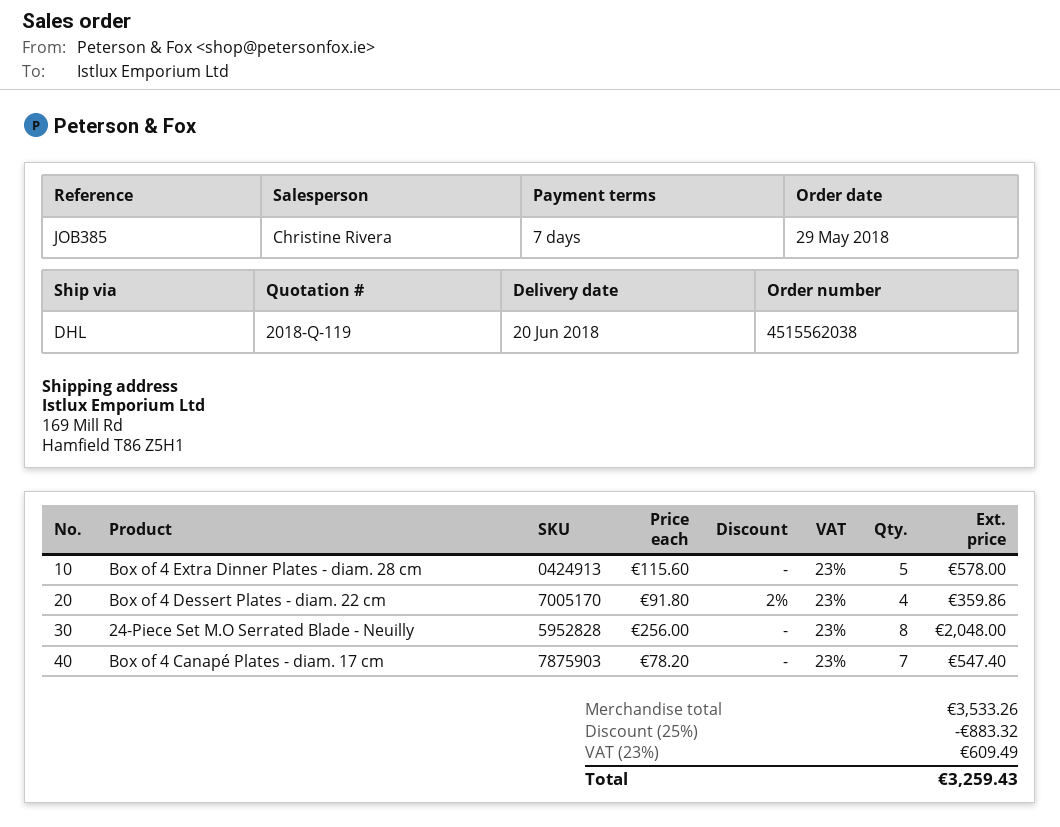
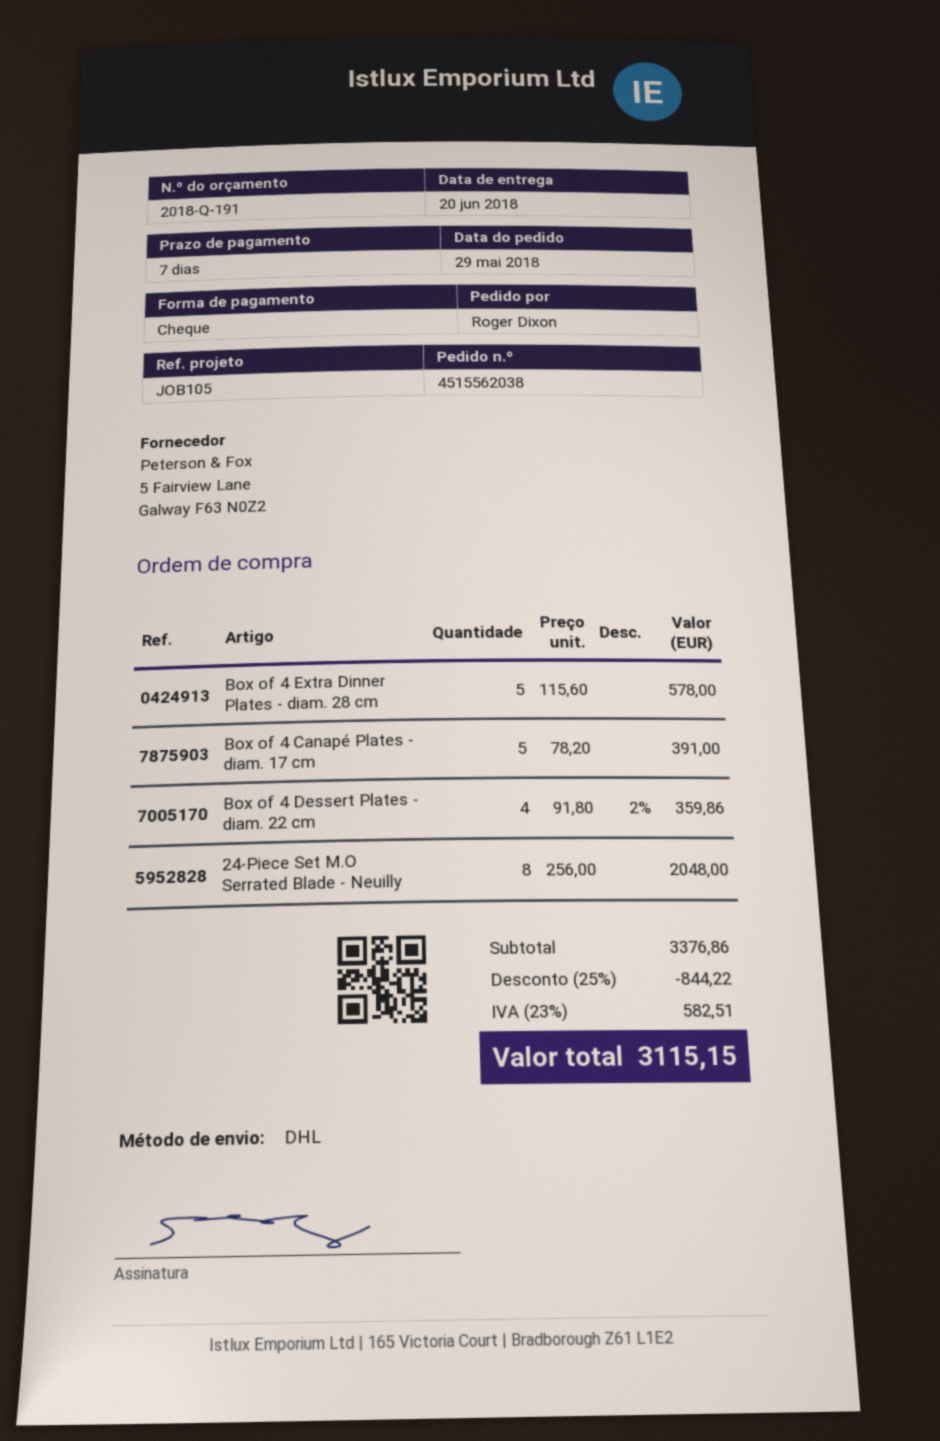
quote number: 2018-Q-119 -> 2018-Q-191
reference: JOB385 -> JOB105
Box of 4 Canapé Plates - diam. 17 cm: 7 x 78.20 = 547.40 -> 5 x 78.20 = 391.00
subtotal: 3533.26 -> 3376.86
discount: 25% = 883.32 -> 25% = 844.22
tax: 23% = 609.49 -> 23% = 582.51
total: 3259.43 -> 3115.15

